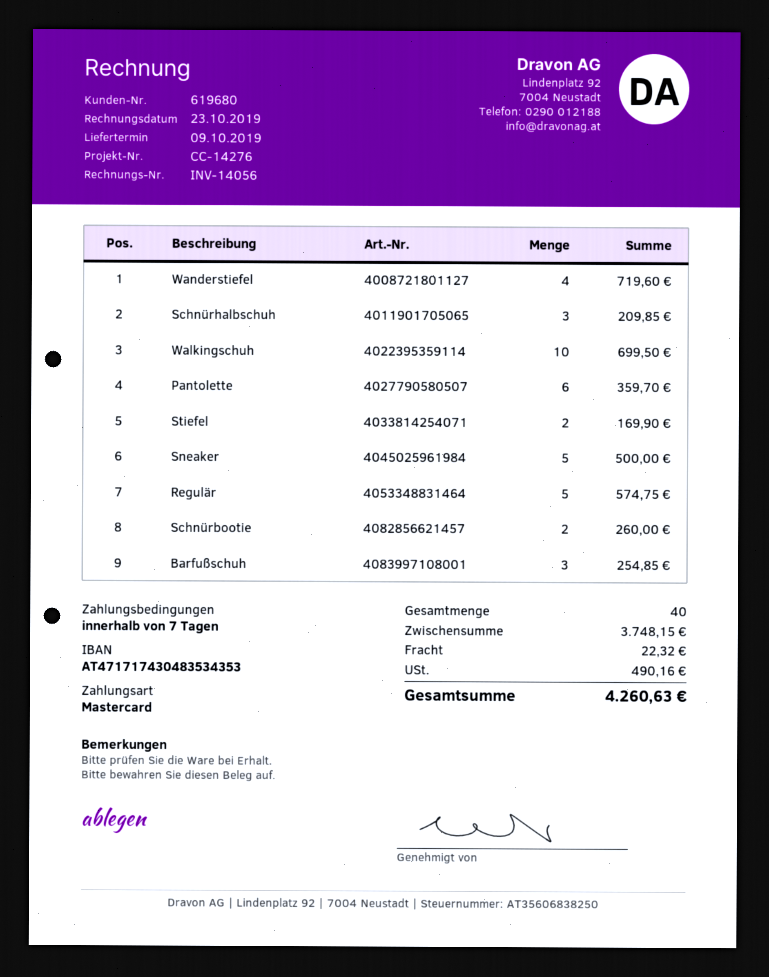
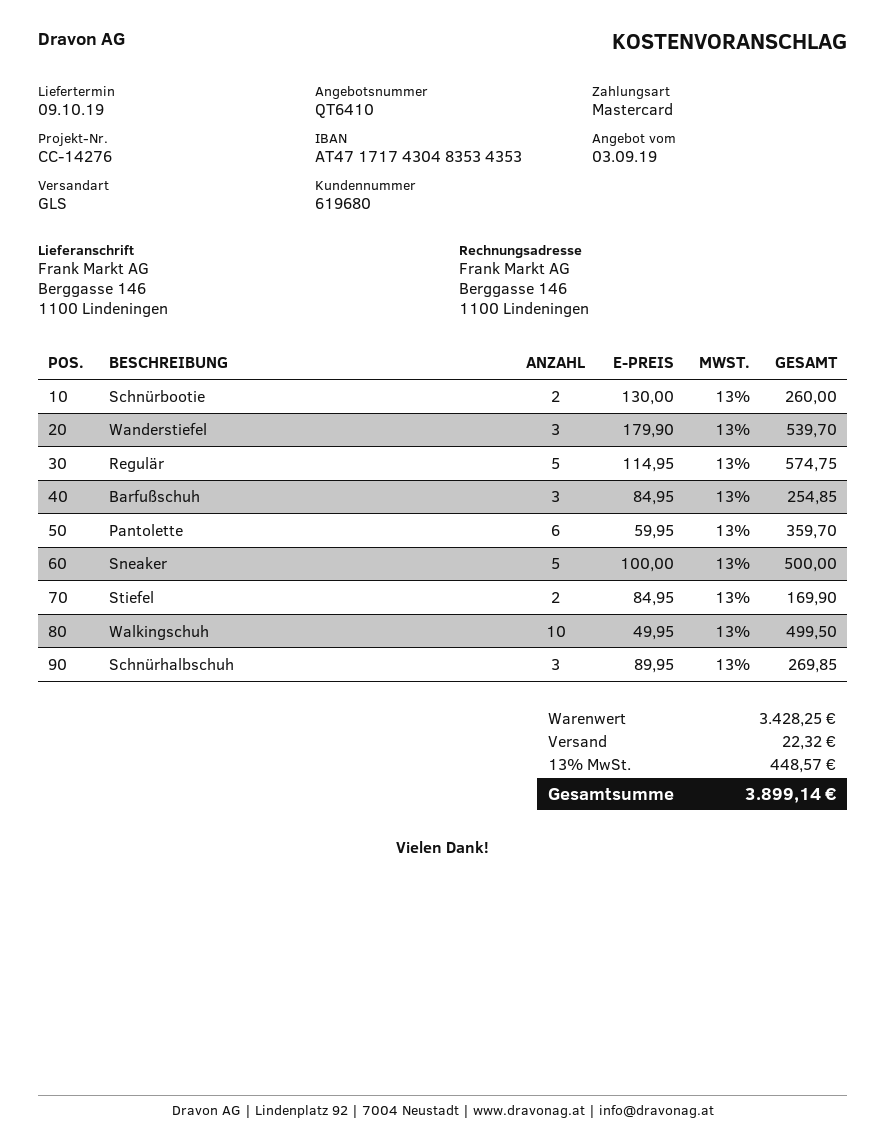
Wanderstiefel: 4 for 719.60 -> 3 for 539.70
Schnürhalbschuh: 3 for 209.85 -> 3 for 269.85
Walkingschuh: 10 for 699.50 -> 10 for 499.50
subtotal: 3748.15 -> 3428.25
tax: 490.16 -> 448.57
total: 4260.63 -> 3899.14

